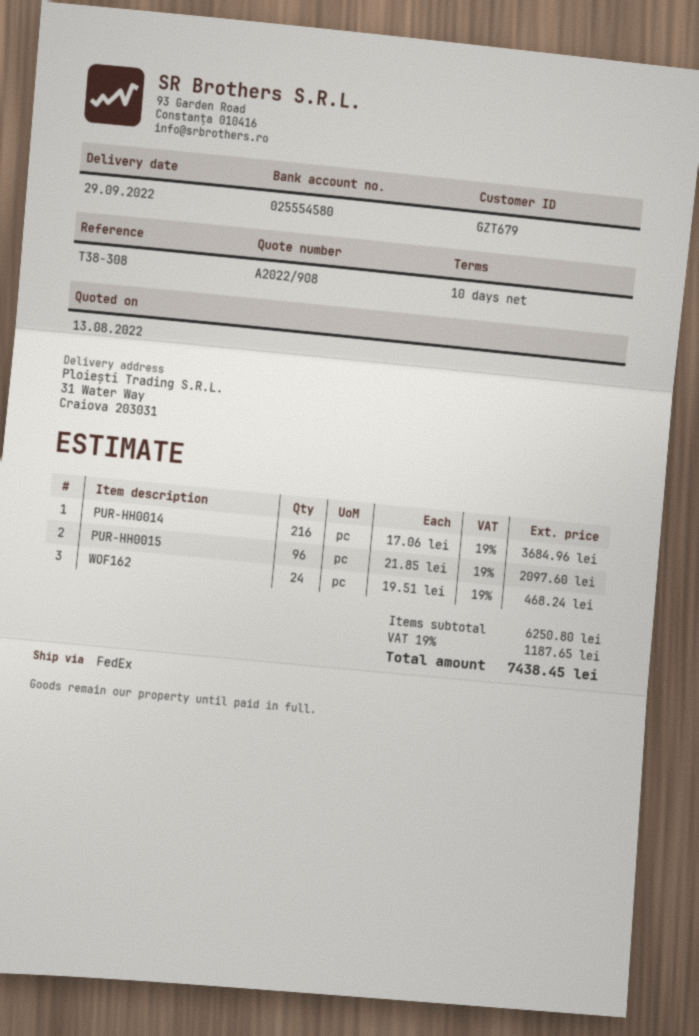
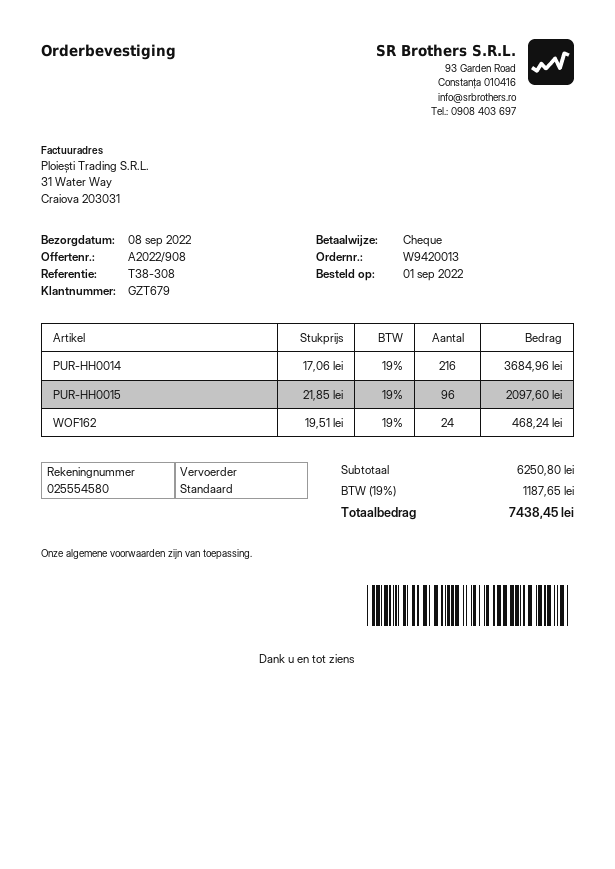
delivery date: 2022-09-29 -> 2022-09-08
shipping method: FedEx -> standard

